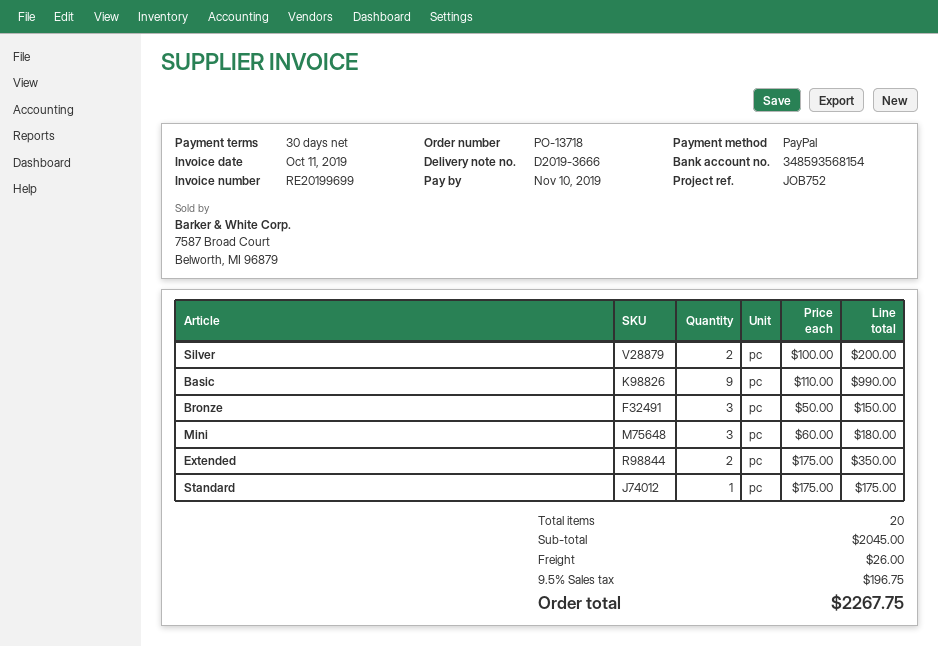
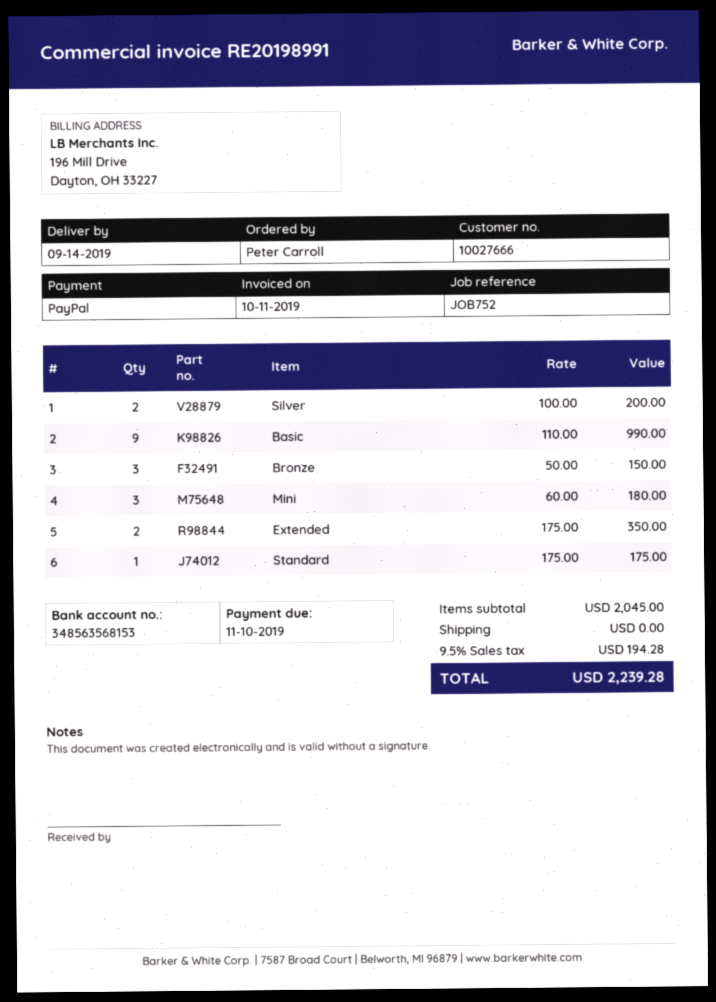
invoice number: RE20199699 -> RE20198991
bank account: 348593568154 -> 348563568153
shipping: 26.00 -> 0.00
tax: 9.5% = 196.75 -> 9.5% = 194.28
total: 2267.75 -> 2239.28

